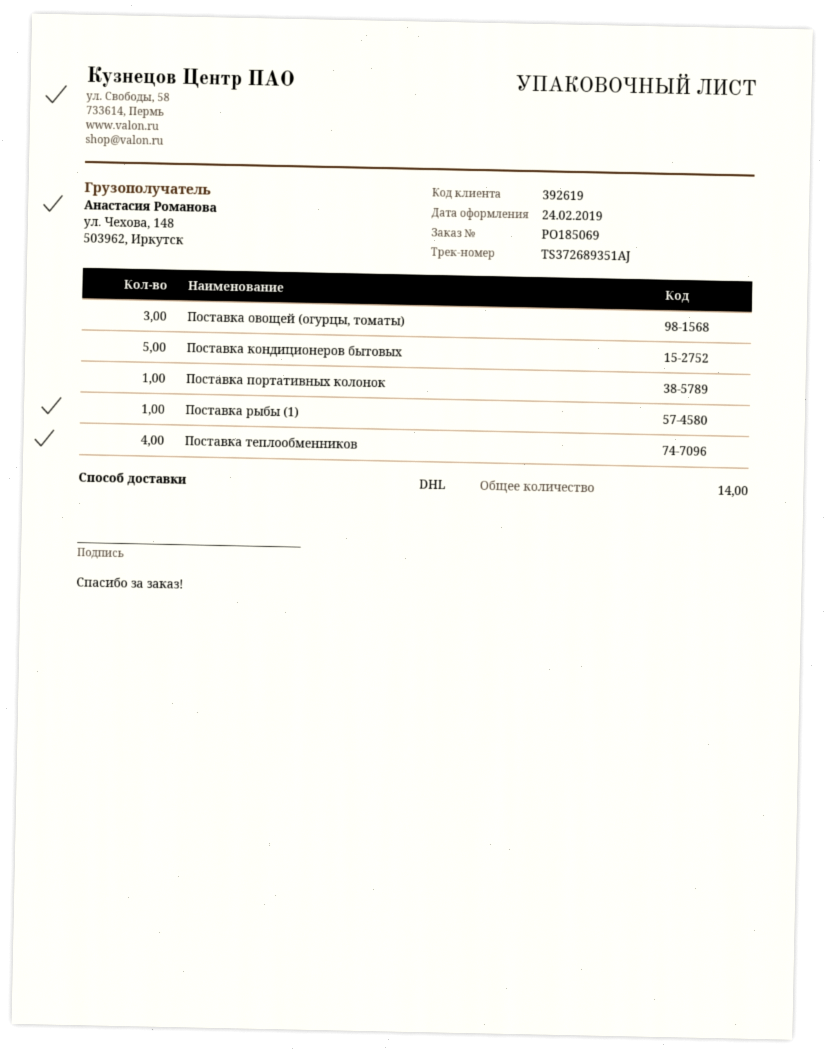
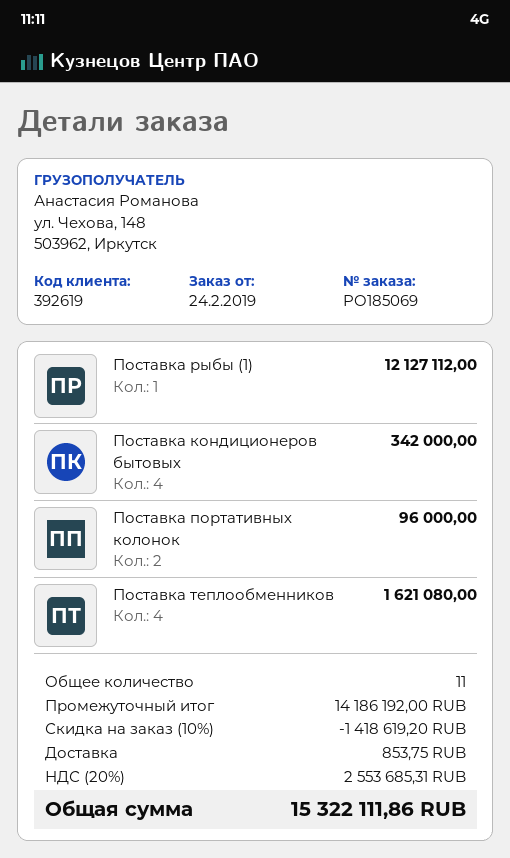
Поставка овощей (огурцы, томаты): 3 -> none
Поставка кондиционеров бытовых: 5 -> 4
Поставка портативных колонок: 1 -> 2
total quantity: 14 -> 11

